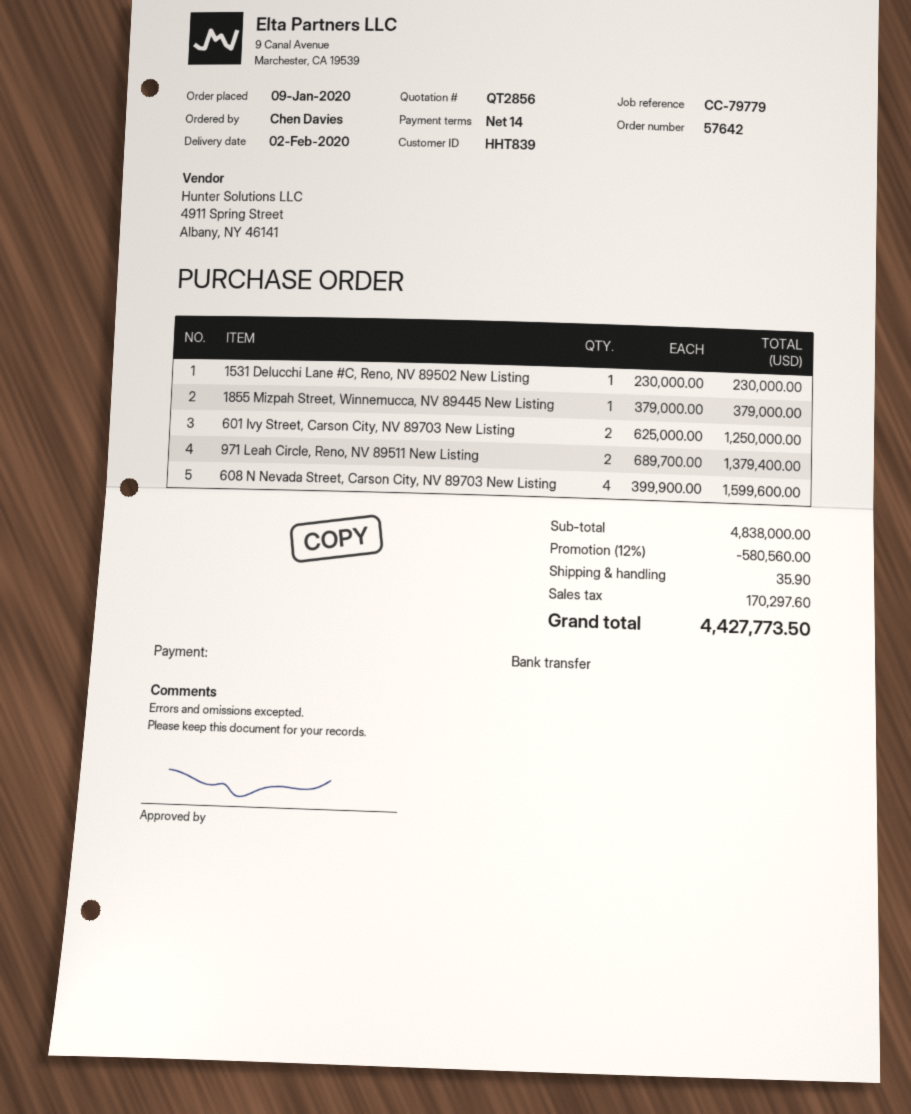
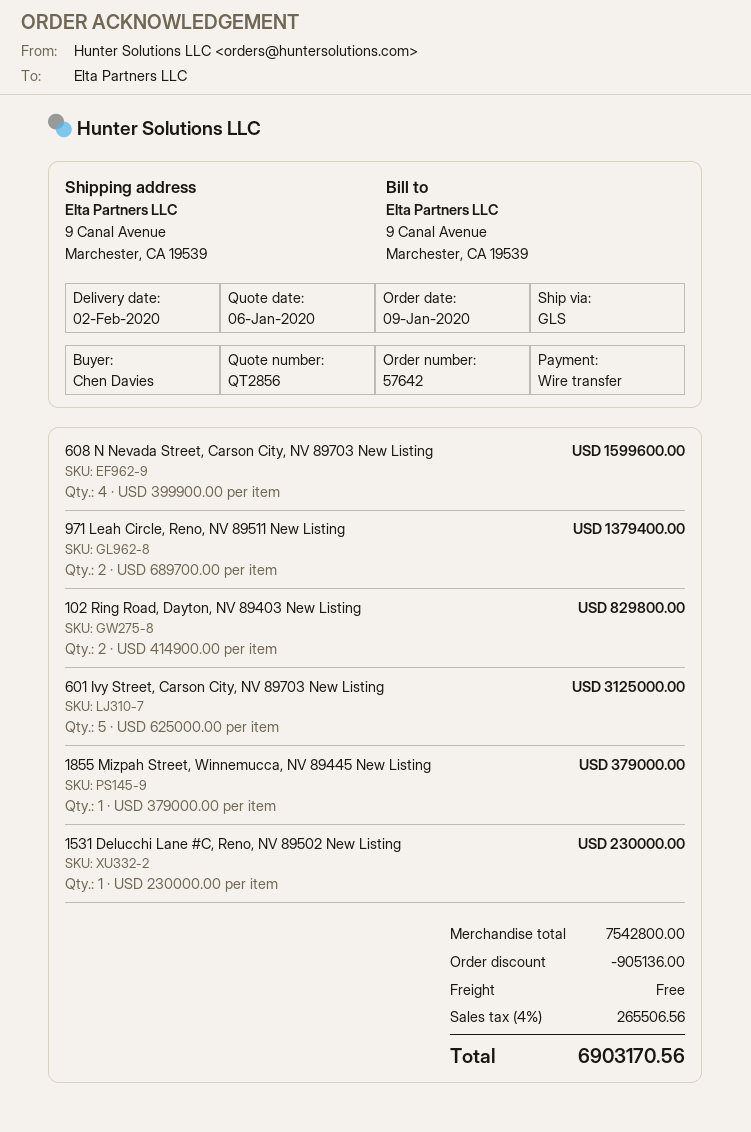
601 Ivy Street, Carson City, NV 89703 New Listing: 2 x 625000.00 = 1250000.00 -> 5 x 625000.00 = 3125000.00
102 Ring Road, Dayton, NV 89403 New Listing: none -> 2 x 414900.00 = 829800.00
subtotal: 4838000.00 -> 7542800.00
discount: 580560.00 -> 905136.00
shipping: 35.90 -> 0.00
tax: 170297.60 -> 265506.56
total: 4427773.50 -> 6903170.56

